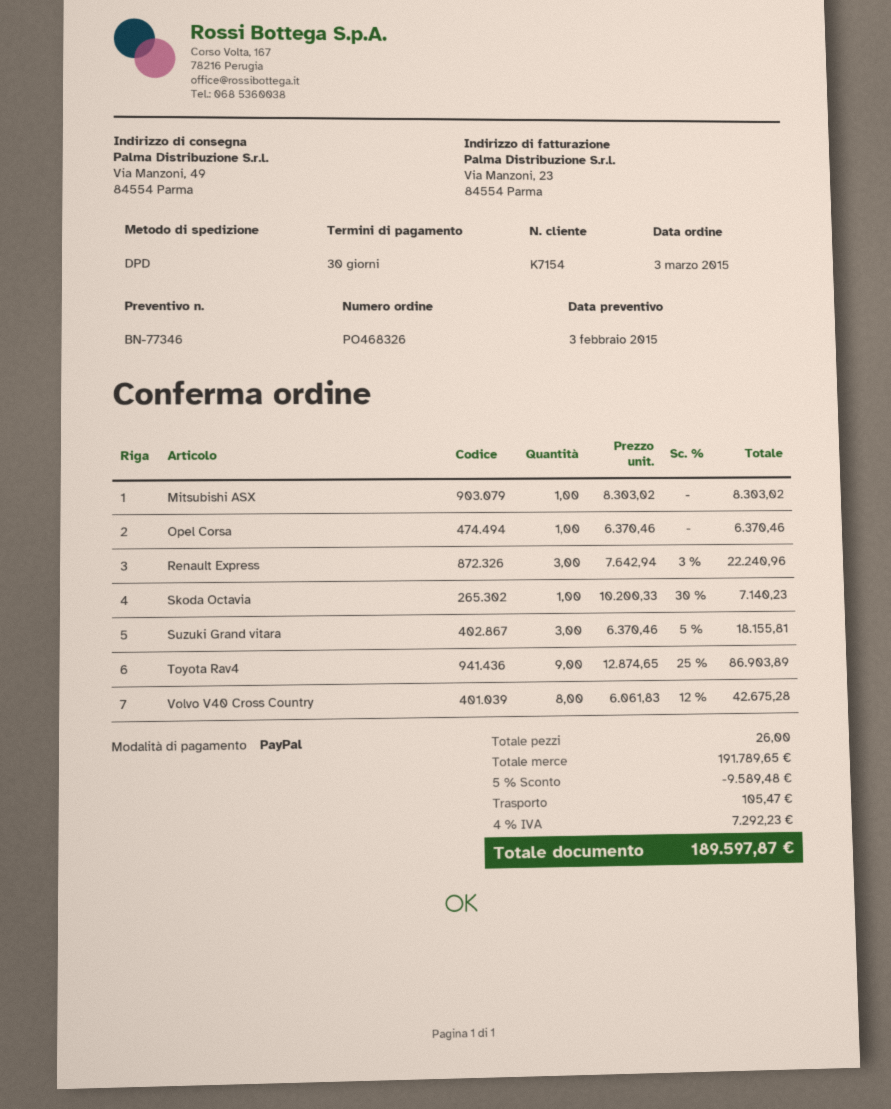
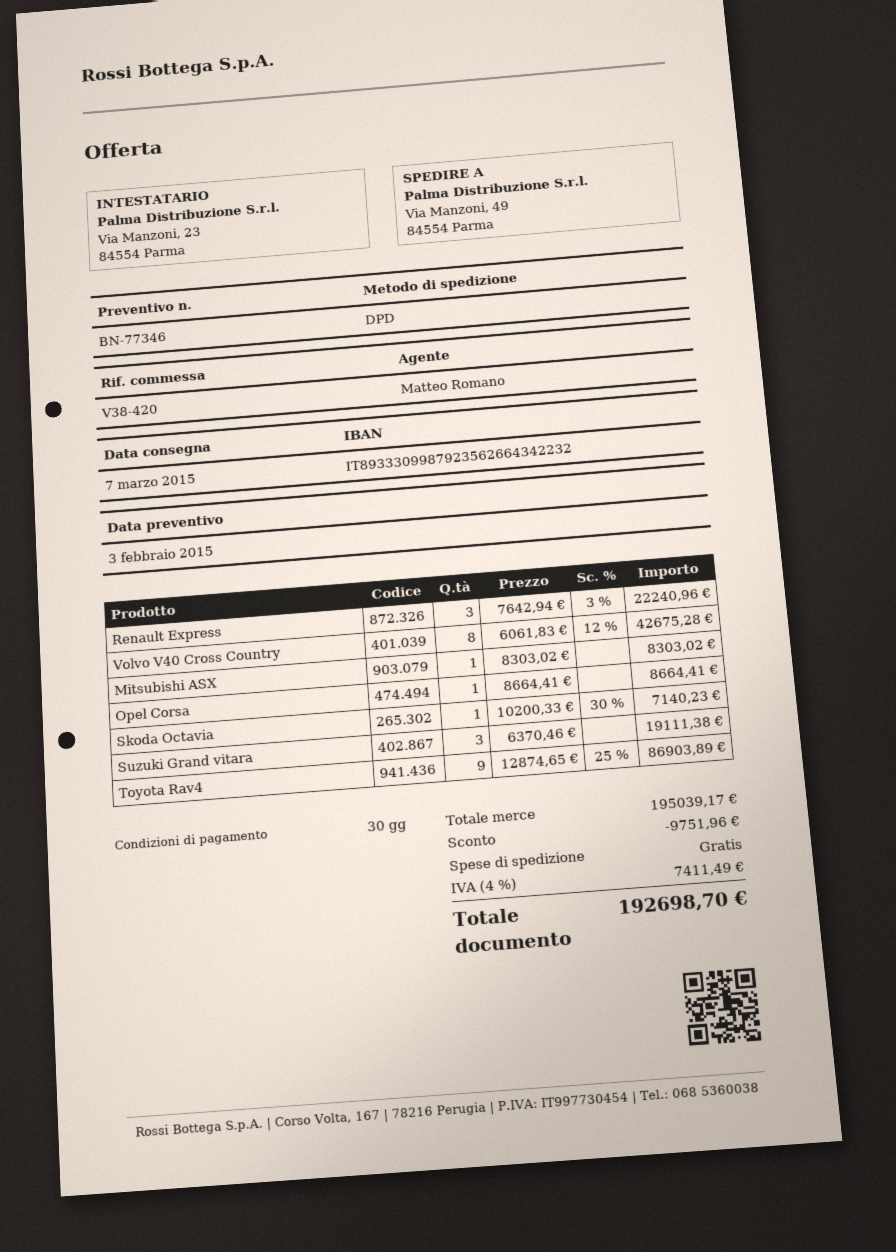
Opel Corsa: 1 x 6370.46 = 6370.46 -> 1 x 8664.41 = 8664.41
Suzuki Grand vitara: 3 x 6370.46 - 5% = 18155.81 -> 3 x 6370.46 = 19111.38
subtotal: 191789.65 -> 195039.17
discount: 9589.48 -> 9751.96
shipping: 105.47 -> 0.00
tax: 4% = 7292.23 -> 4% = 7411.49
total: 189597.87 -> 192698.70

